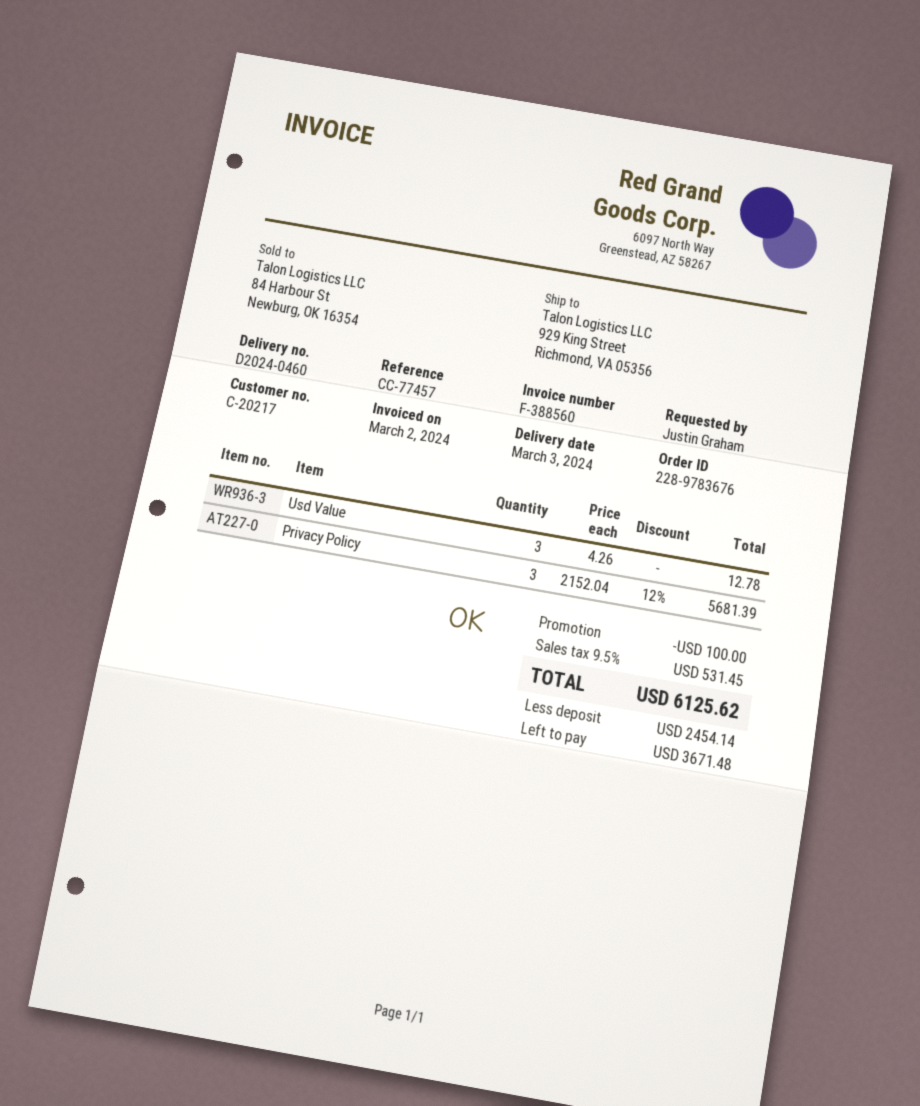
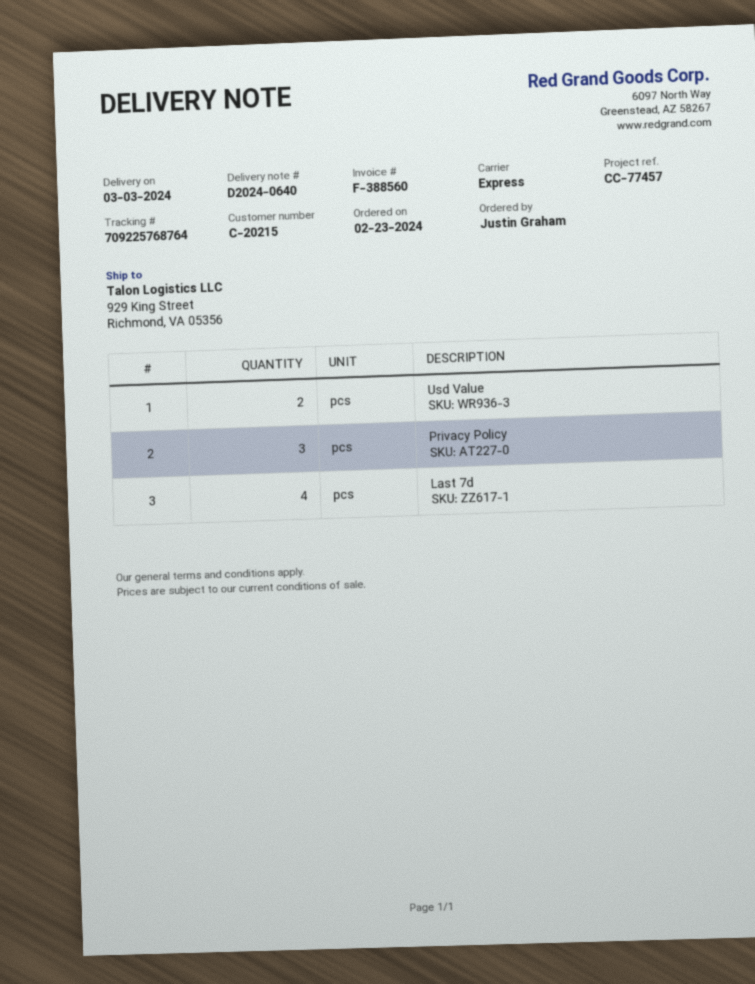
delivery note number: D2024-0460 -> D2024-0640
customer number: C-20217 -> C-20215
Usd Value: 3 -> 2
Last 7d: none -> 4

